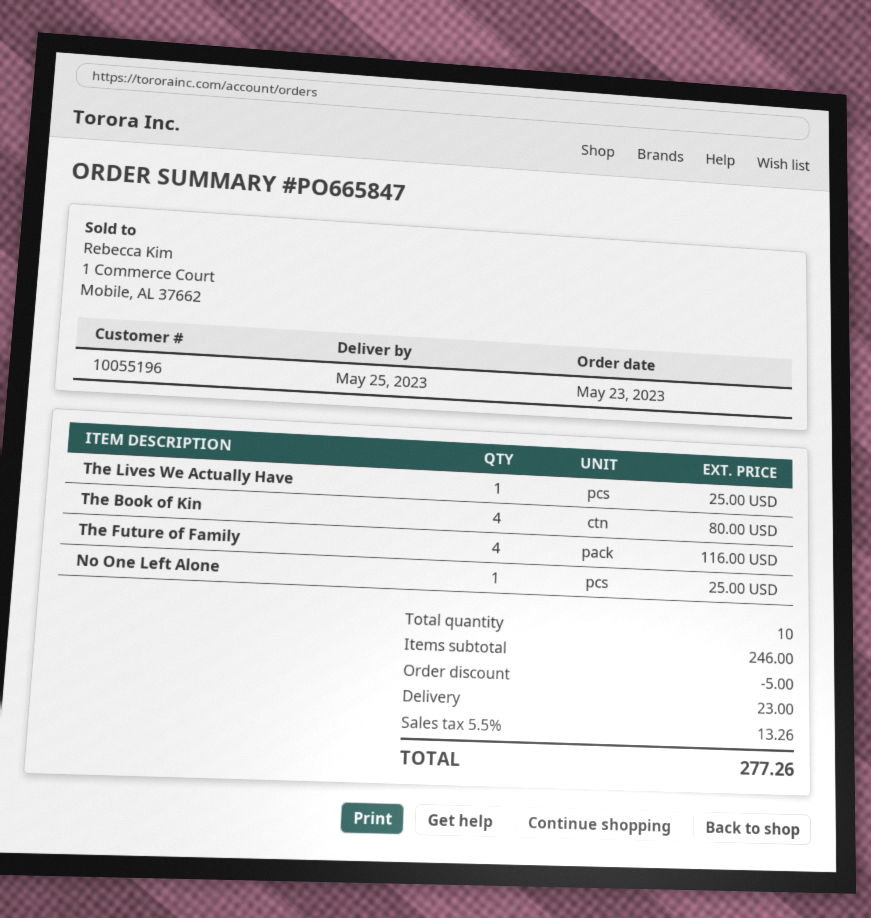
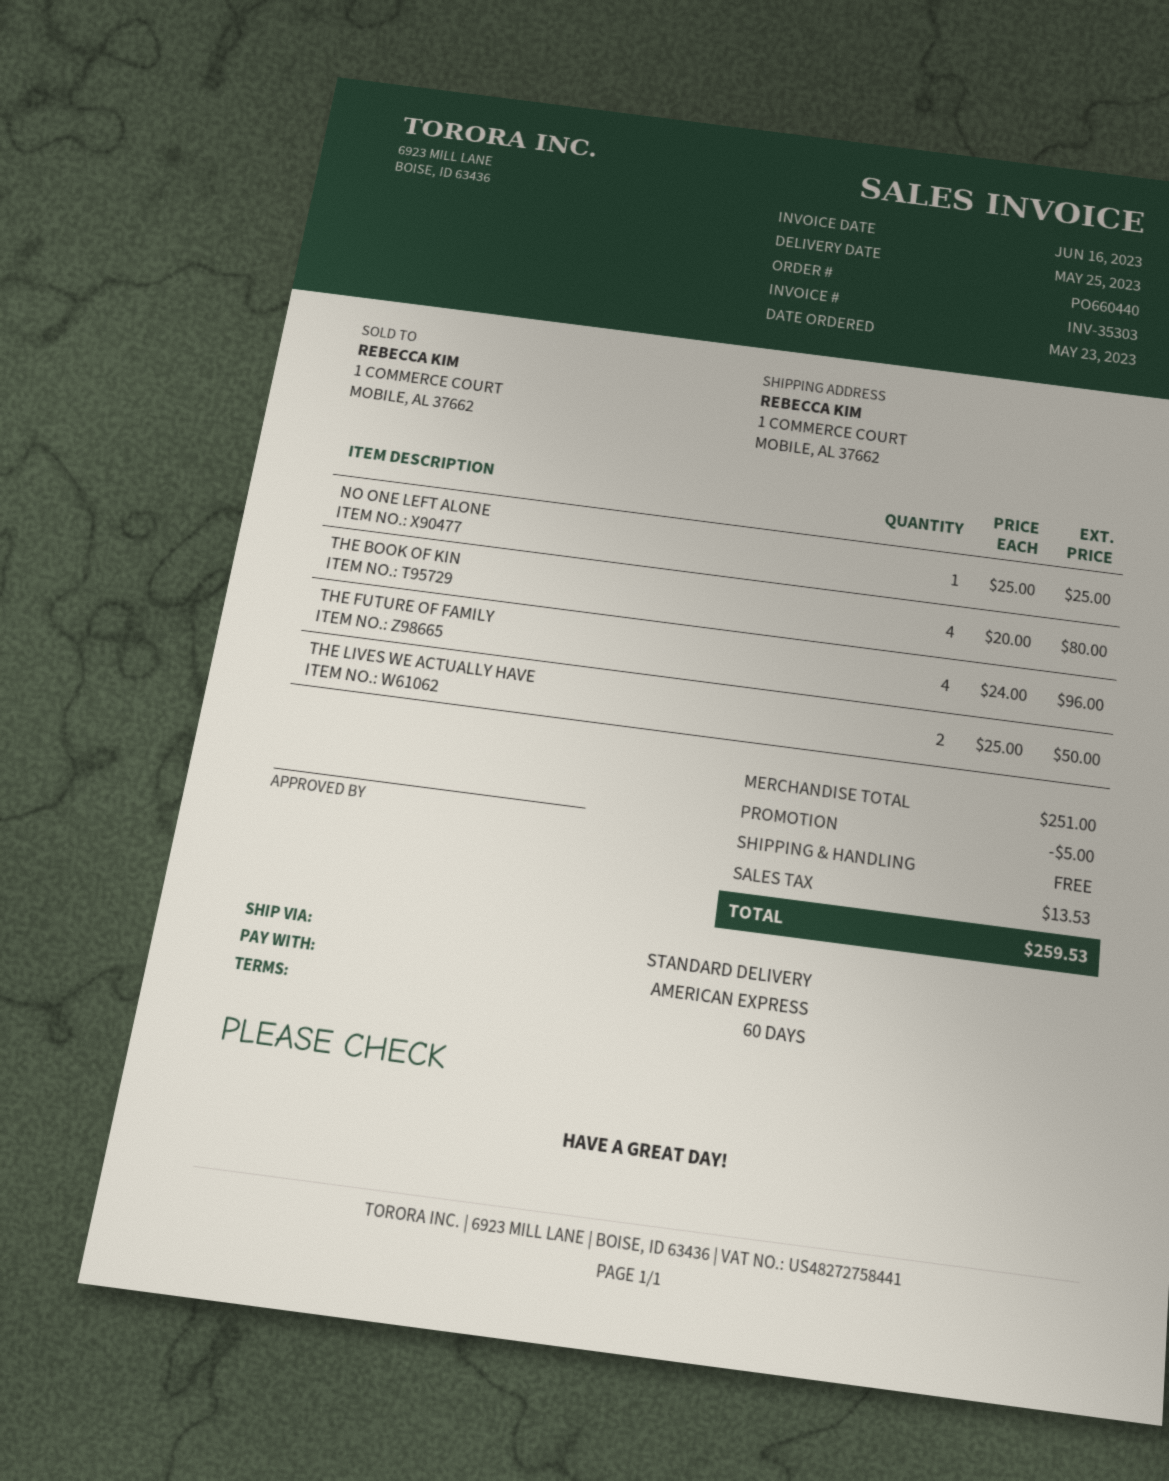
order number: PO665847 -> PO660440
The Lives We Actually Have: 1 for 25.00 -> 2 for 50.00
The Future of Family: 4 for 116.00 -> 4 for 96.00
subtotal: 246.00 -> 251.00
shipping: 23.00 -> 0.00
tax: 13.26 -> 13.53
total: 277.26 -> 259.53

